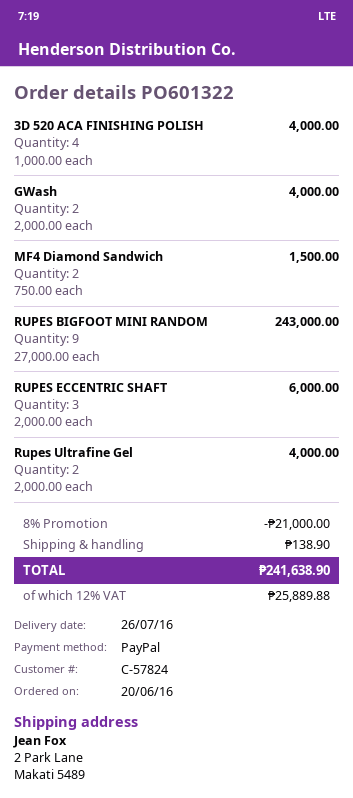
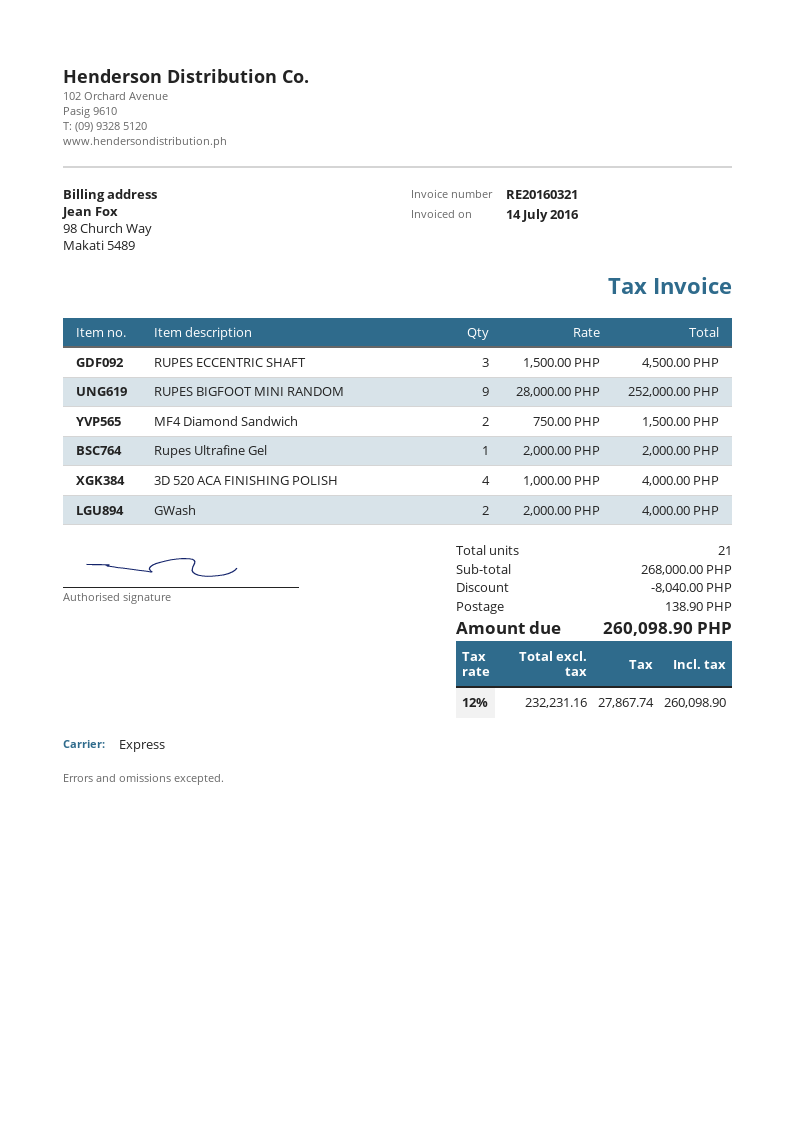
RUPES BIGFOOT MINI RANDOM: 9 x 27000.00 = 243000.00 -> 9 x 28000.00 = 252000.00
RUPES ECCENTRIC SHAFT: 3 x 2000.00 = 6000.00 -> 3 x 1500.00 = 4500.00
Rupes Ultrafine Gel: 2 x 2000.00 = 4000.00 -> 1 x 2000.00 = 2000.00
discount: 21000.00 -> 8040.00
tax: 12% = 25889.88 -> 12% = 27867.74
total: 241638.90 -> 260098.90

